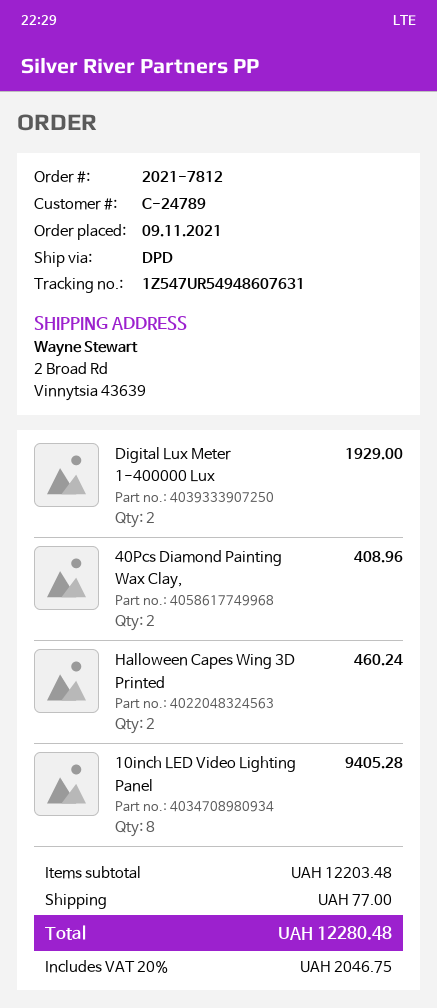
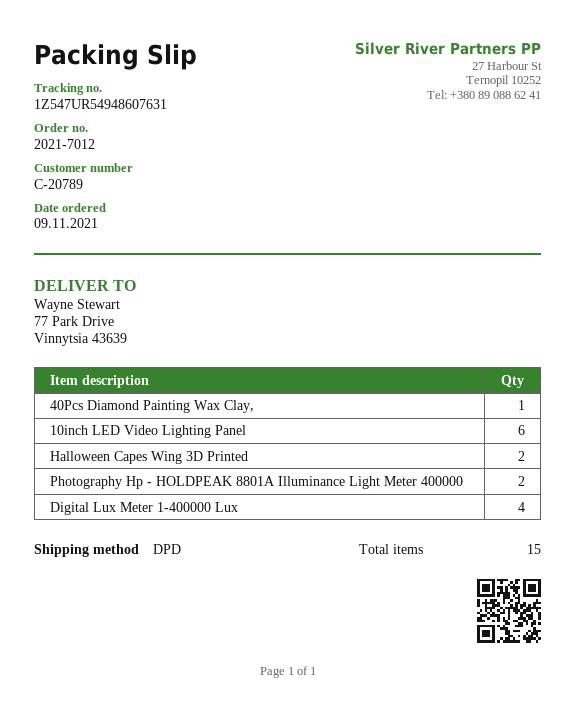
order number: 2021-7812 -> 2021-7012
customer number: C-24789 -> C-20789
ship to: 2 Broad Rd, Vinnytsia 43639 -> 77 Park Drive, Vinnytsia 43639
Digital Lux Meter 1-400000 Lux: 2 -> 4
40Pcs Diamond Painting Wax Clay,: 2 -> 1
10inch LED Video Lighting Panel: 8 -> 6
Photography Hp - HOLDPEAK 8801A Illuminance Light Meter 400000: none -> 2

